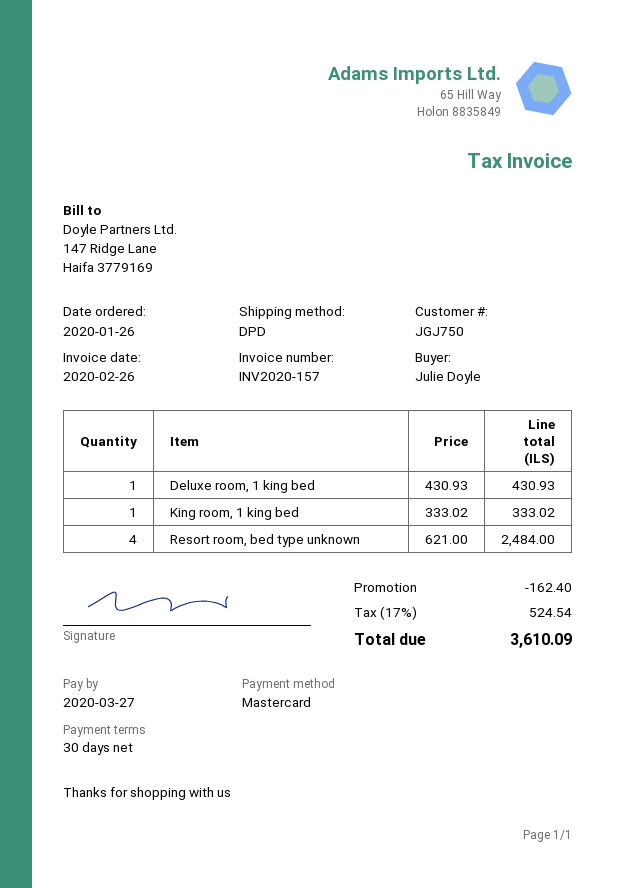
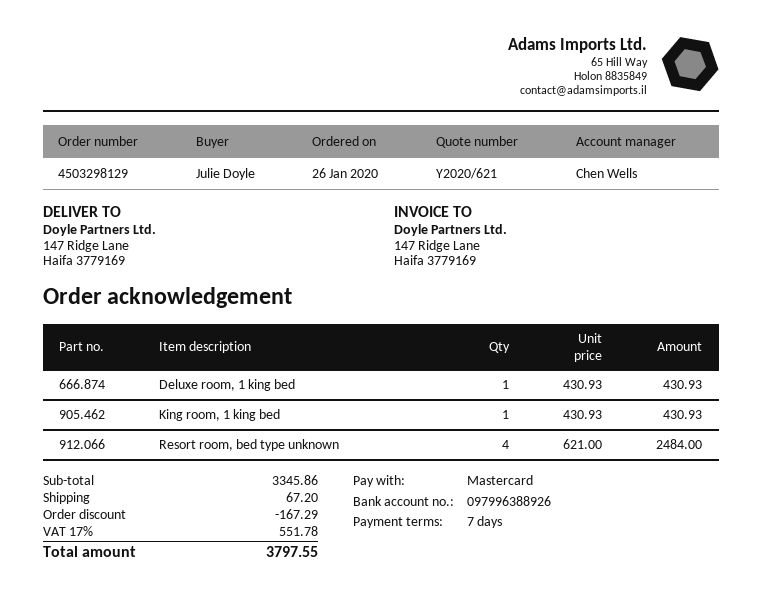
payment terms: 30 days -> 7 days
King room, 1 king bed: 1 x 333.02 = 333.02 -> 1 x 430.93 = 430.93
discount: 162.40 -> 167.29
shipping: none -> 67.20
tax: 17% = 524.54 -> 17% = 551.78
total: 3610.09 -> 3797.55

